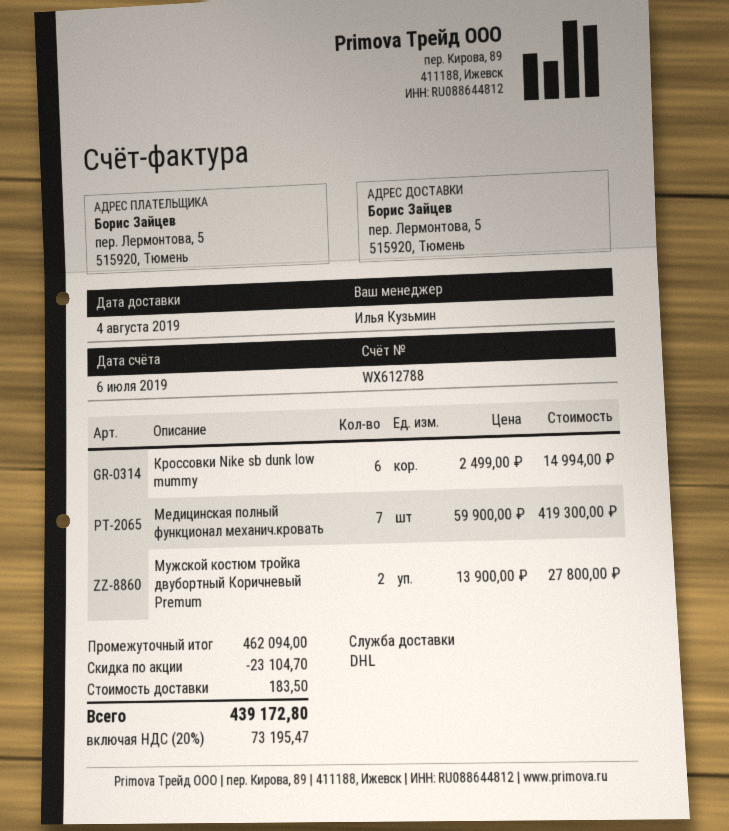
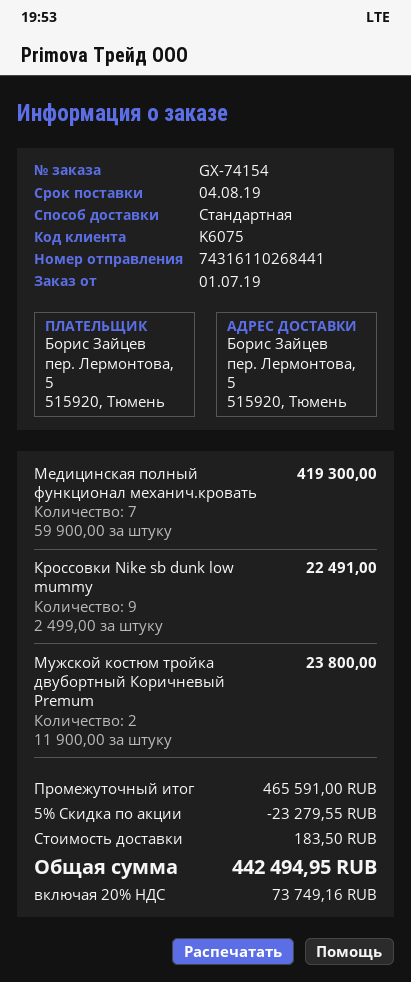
shipping method: DHL -> standard
Кроссовки Nike sb dunk low mummy: 6 x 2499.00 = 14994.00 -> 9 x 2499.00 = 22491.00
Мужской костюм тройка двубортный Коричневый Premum: 2 x 13900.00 = 27800.00 -> 2 x 11900.00 = 23800.00
subtotal: 462094.00 -> 465591.00
discount: 23104.70 -> 23279.55
tax: 20% = 73195.47 -> 20% = 73749.16
total: 439172.80 -> 442494.95

